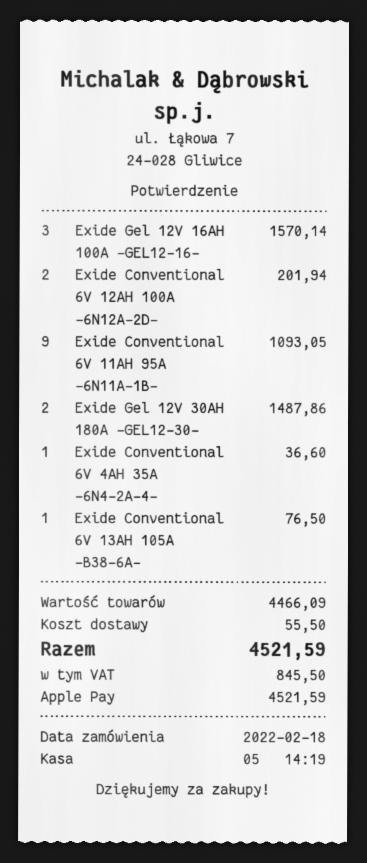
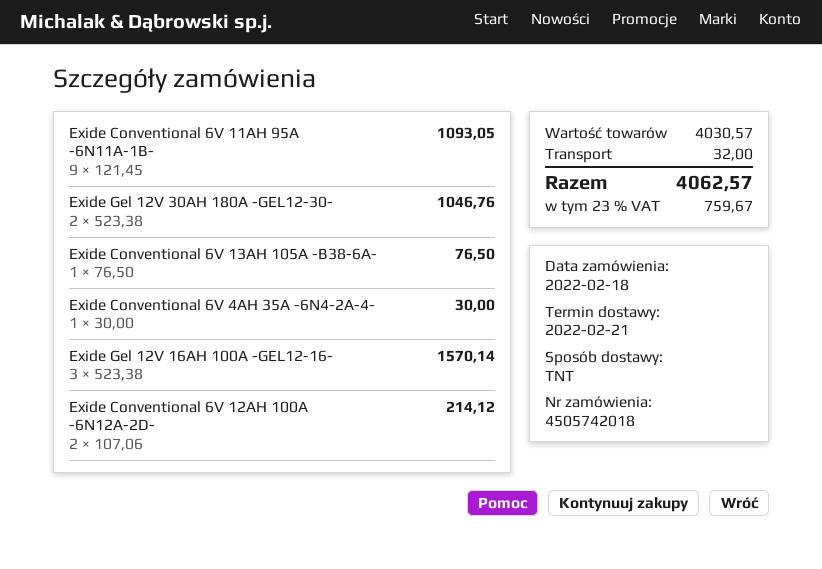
Exide Conventional 6V 12AH 100A -6N12A-2D-: 2 for 201.94 -> 2 for 214.12
Exide Gel 12V 30AH 180A -GEL12-30-: 2 for 1487.86 -> 2 for 1046.76
Exide Conventional 6V 4AH 35A -6N4-2A-4-: 1 for 36.60 -> 1 for 30.00
subtotal: 4466.09 -> 4030.57
shipping: 55.50 -> 32.00
tax: 845.50 -> 759.67
total: 4521.59 -> 4062.57

